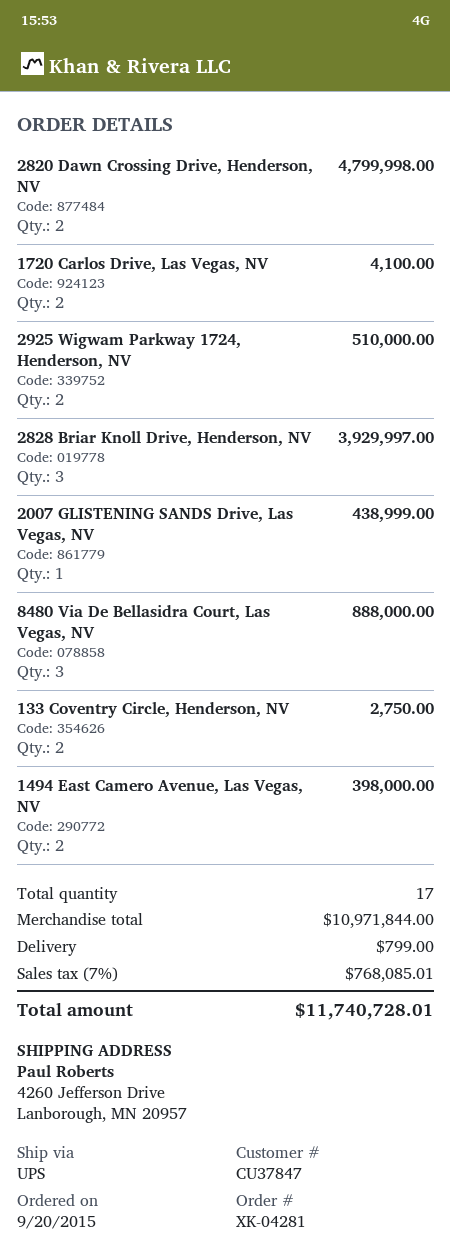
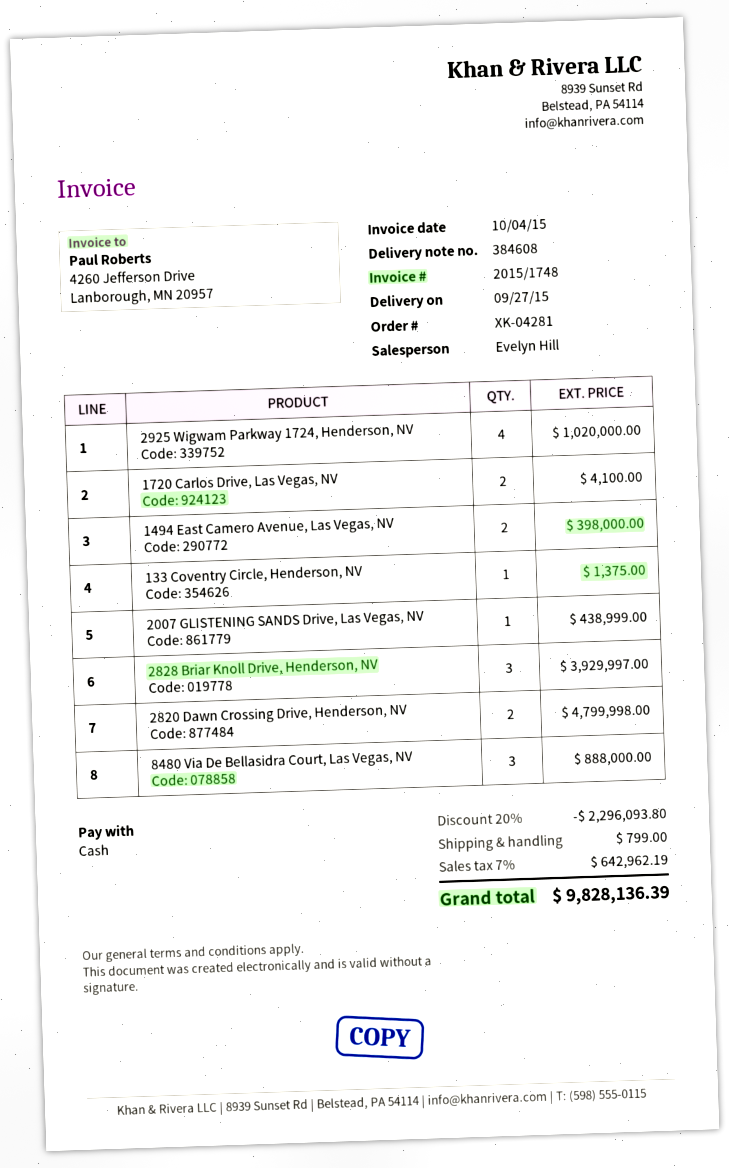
2925 Wigwam Parkway 1724, Henderson, NV: 2 for 510000.00 -> 4 for 1020000.00
133 Coventry Circle, Henderson, NV: 2 for 2750.00 -> 1 for 1375.00
discount: none -> 20% = 2296093.80
tax: 7% = 768085.01 -> 7% = 642962.19
total: 11740728.01 -> 9828136.39

